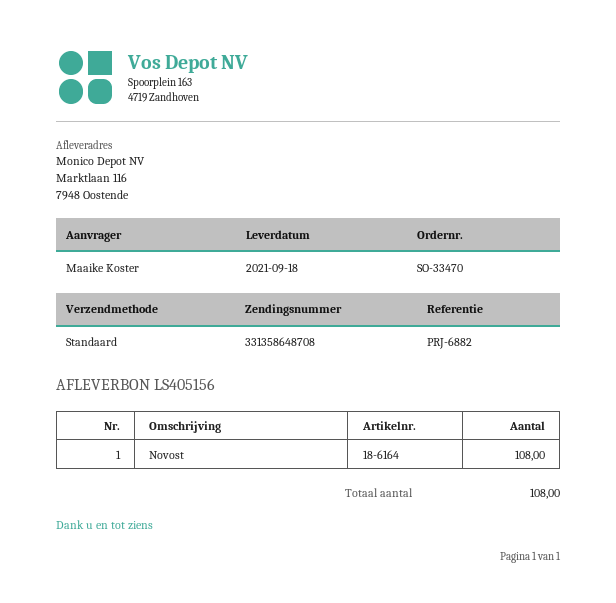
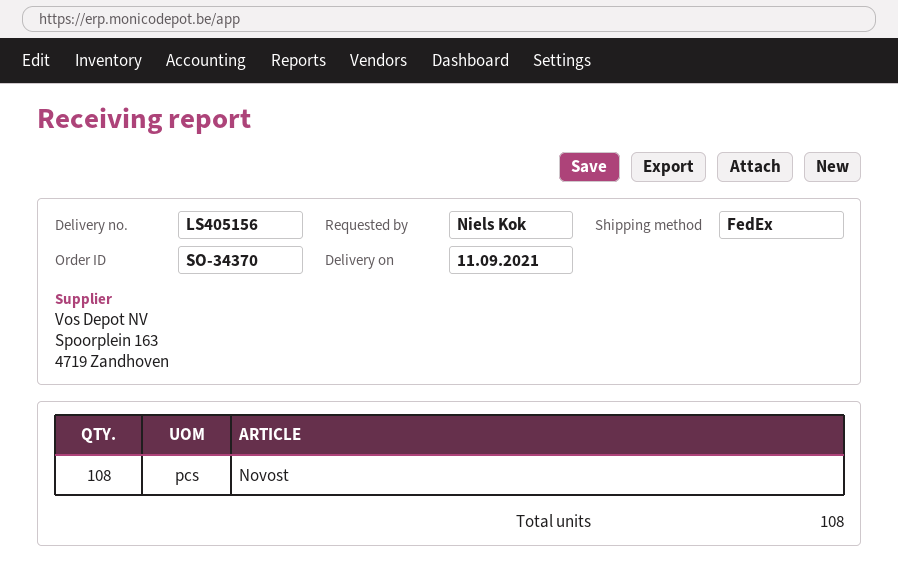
order number: SO-33470 -> SO-34370
delivery date: 2021-09-18 -> 2021-09-11
ordered by: Maaike Koster -> Niels Kok
shipping method: standard -> FedEx

